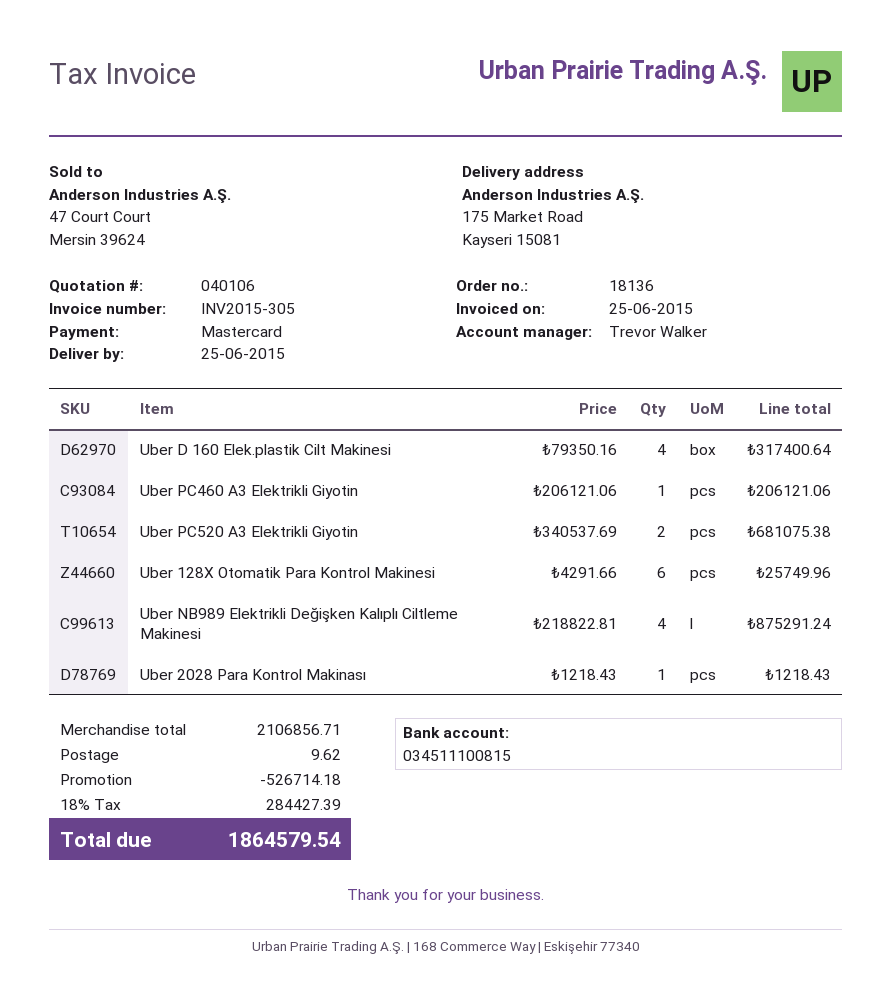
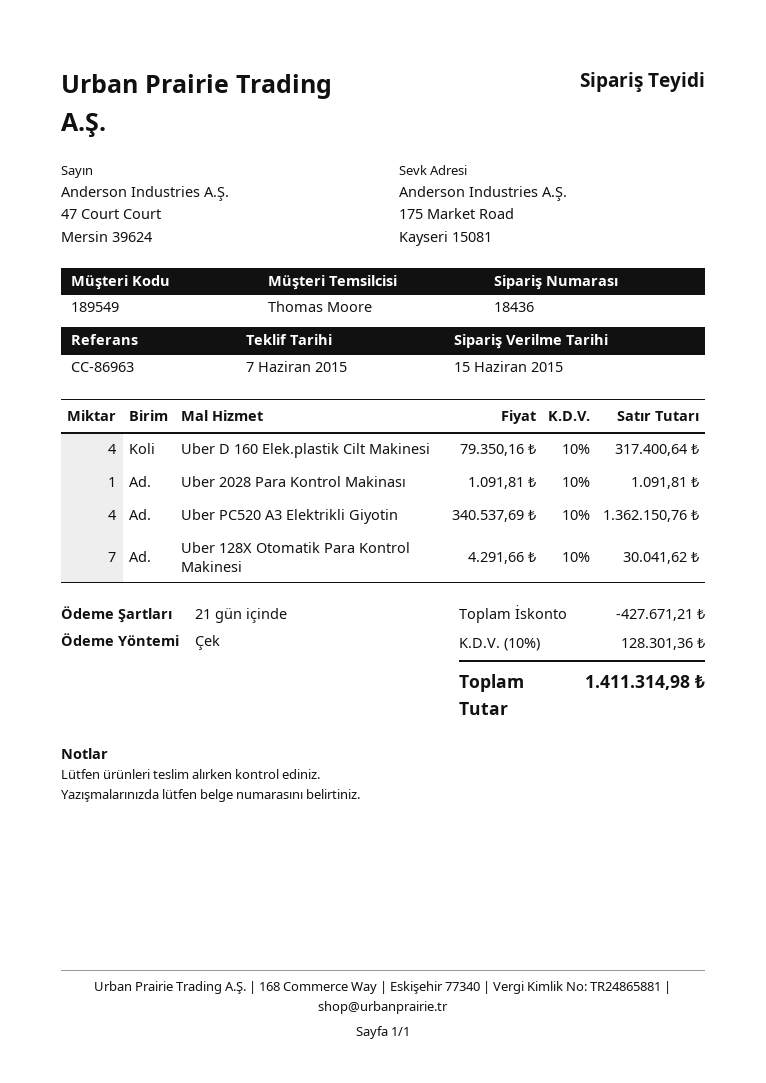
order number: 18136 -> 18436
sales rep: Trevor Walker -> Thomas Moore
payment method: Mastercard -> cheque
Uber PC460 A3 Elektrikli Giyotin: 1 x 206121.06 = 206121.06 -> none
Uber PC520 A3 Elektrikli Giyotin: 2 x 340537.69 = 681075.38 -> 4 x 340537.69 = 1362150.76
Uber 128X Otomatik Para Kontrol Makinesi: 6 x 4291.66 = 25749.96 -> 7 x 4291.66 = 30041.62
Uber NB989 Elektrikli Değişken Kalıplı Ciltleme Makinesi: 4 x 218822.81 = 875291.24 -> none
Uber 2028 Para Kontrol Makinası: 1 x 1218.43 = 1218.43 -> 1 x 1091.81 = 1091.81
discount: 526714.18 -> 427671.21
shipping: 9.62 -> none
tax: 18% = 284427.39 -> 10% = 128301.36
total: 1864579.54 -> 1411314.98

